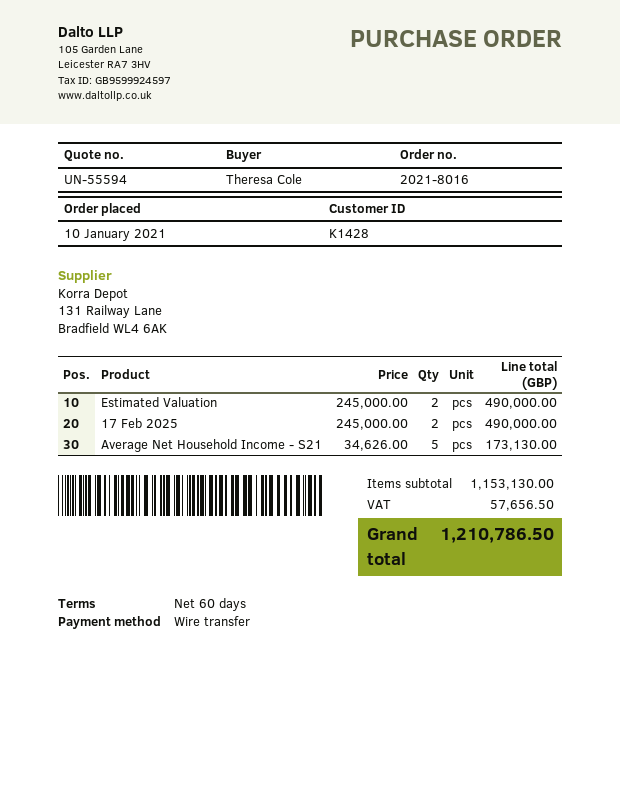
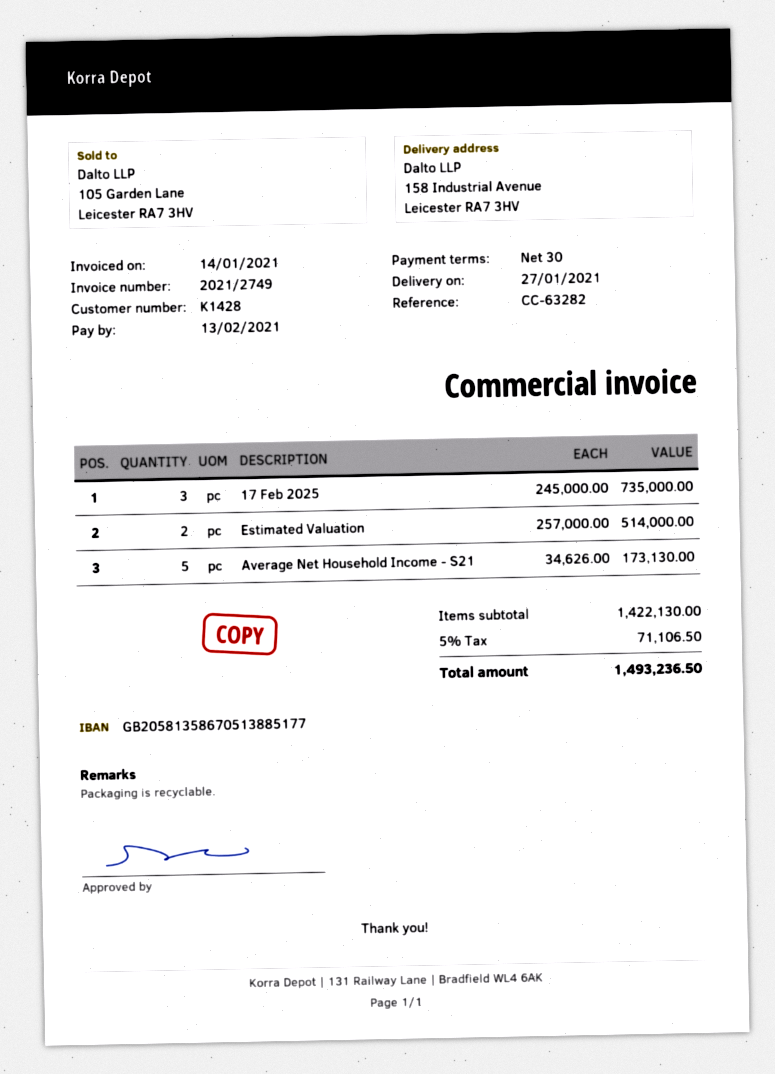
payment terms: 60 days -> 30 days
Estimated Valuation: 2 x 245000.00 = 490000.00 -> 2 x 257000.00 = 514000.00
17 Feb 2025: 2 x 245000.00 = 490000.00 -> 3 x 245000.00 = 735000.00
subtotal: 1153130.00 -> 1422130.00
tax: 57656.50 -> 71106.50
total: 1210786.50 -> 1493236.50

